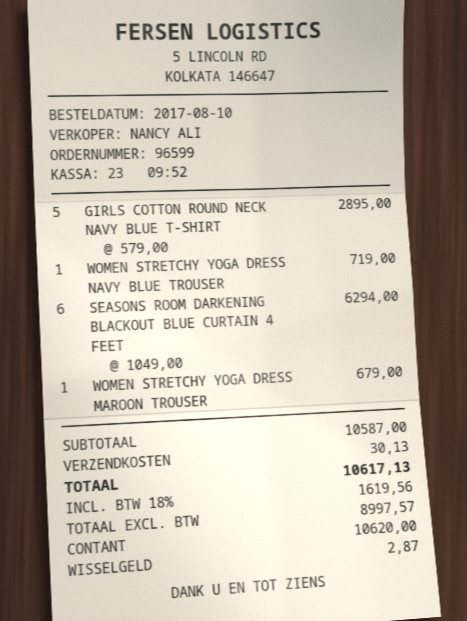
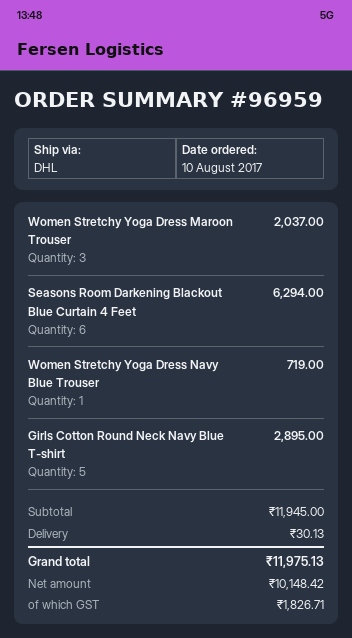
order number: 96599 -> 96959
WOMEN STRETCHY YOGA DRESS MAROON TROUSER: 1 for 679.00 -> 3 for 2037.00
subtotal: 10587.00 -> 11945.00
net: 8997.57 -> 10148.42
tax: 1619.56 -> 1826.71
total: 10617.13 -> 11975.13

